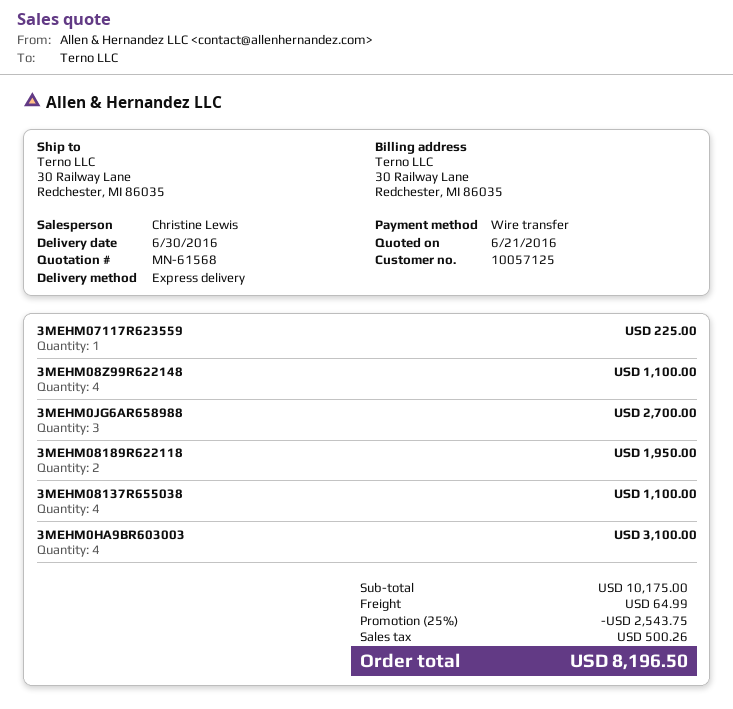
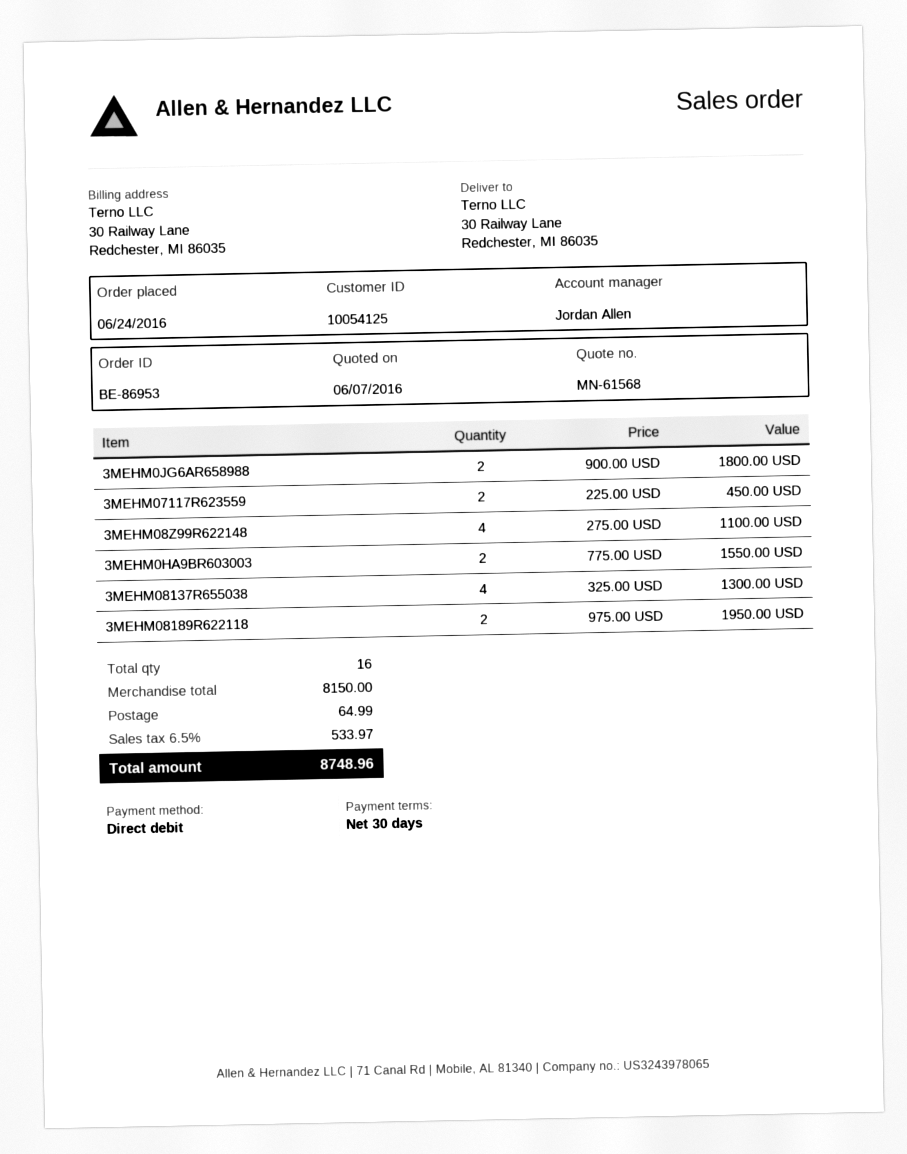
quote date: 2016-06-21 -> 2016-06-07
customer number: 10057125 -> 10054125
sales rep: Christine Lewis -> Jordan Allen
payment method: bank transfer -> direct debit
3MEHM07117R623559: 1 for 225.00 -> 2 for 450.00
3MEHM0JG6AR658988: 3 for 2700.00 -> 2 for 1800.00
3MEHM08137R655038: 4 for 1100.00 -> 4 for 1300.00
3MEHM0HA9BR603003: 4 for 3100.00 -> 2 for 1550.00
subtotal: 10175.00 -> 8150.00
discount: 25% = 2543.75 -> none
tax: 500.26 -> 533.97
total: 8196.50 -> 8748.96

